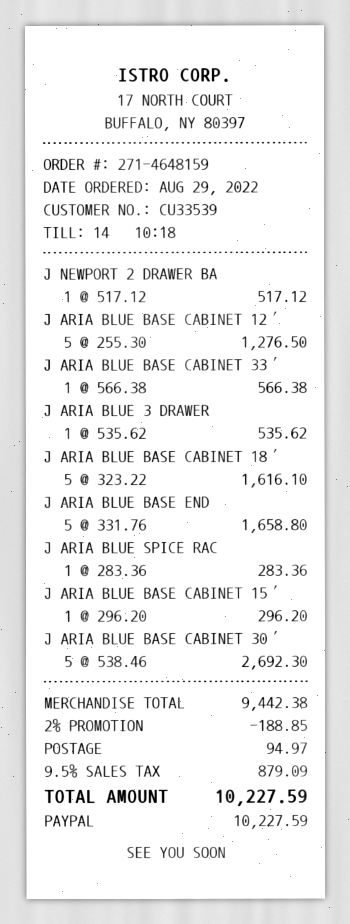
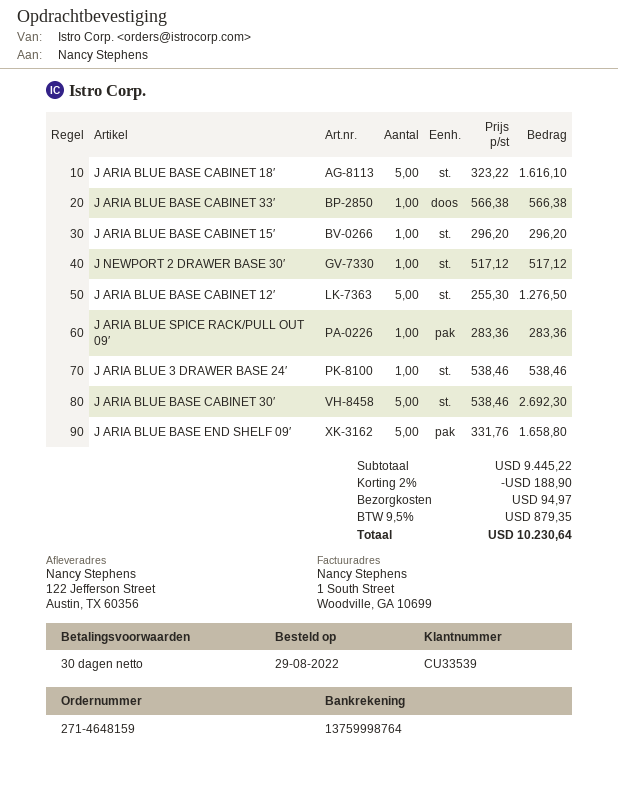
J ARIA BLUE 3 DRAWER: 1 x 535.62 = 535.62 -> 1 x 538.46 = 538.46
subtotal: 9442.38 -> 9445.22
discount: 2% = 188.85 -> 2% = 188.90
tax: 9.5% = 879.09 -> 9.5% = 879.35
total: 10227.59 -> 10230.64

